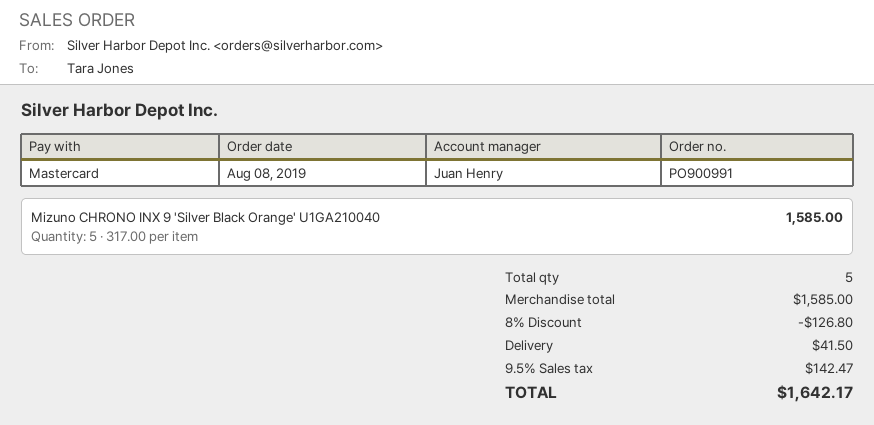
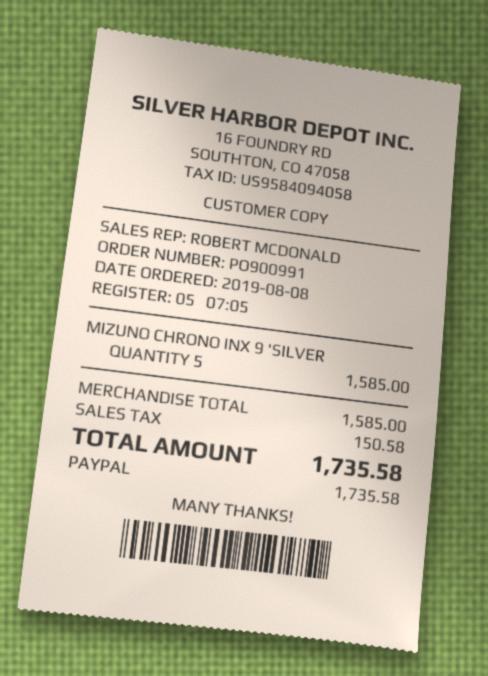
sales rep: Juan Henry -> ROBERT MCDONALD
payment method: Mastercard -> PayPal
discount: 8% = 126.80 -> none
shipping: 41.50 -> none
tax: 142.47 -> 150.58
total: 1642.17 -> 1735.58

